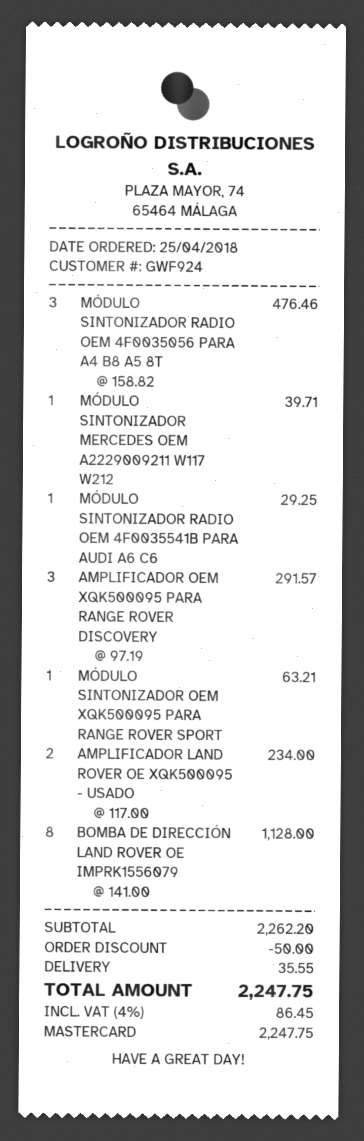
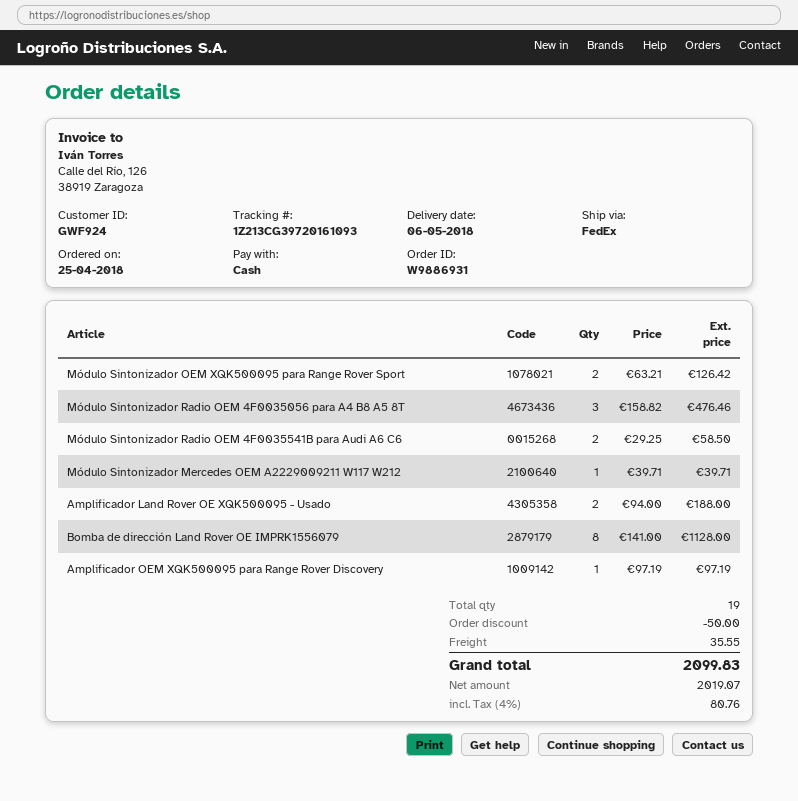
payment method: Mastercard -> cash
MÓDULO SINTONIZADOR RADIO OEM 4F0035541B PARA AUDI A6 C6: 1 x 29.25 = 29.25 -> 2 x 29.25 = 58.50
AMPLIFICADOR OEM XQK500095 PARA RANGE ROVER DISCOVERY: 3 x 97.19 = 291.57 -> 1 x 97.19 = 97.19
MÓDULO SINTONIZADOR OEM XQK500095 PARA RANGE ROVER SPORT: 1 x 63.21 = 63.21 -> 2 x 63.21 = 126.42
AMPLIFICADOR LAND ROVER OE XQK500095 - USADO: 2 x 117.00 = 234.00 -> 2 x 94.00 = 188.00
tax: 4% = 86.45 -> 4% = 80.76
total: 2247.75 -> 2099.83

